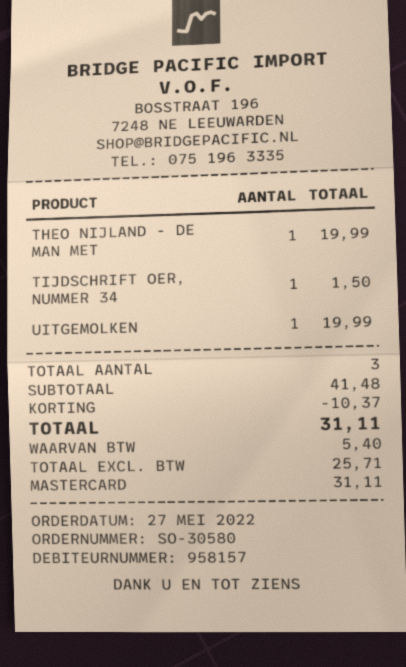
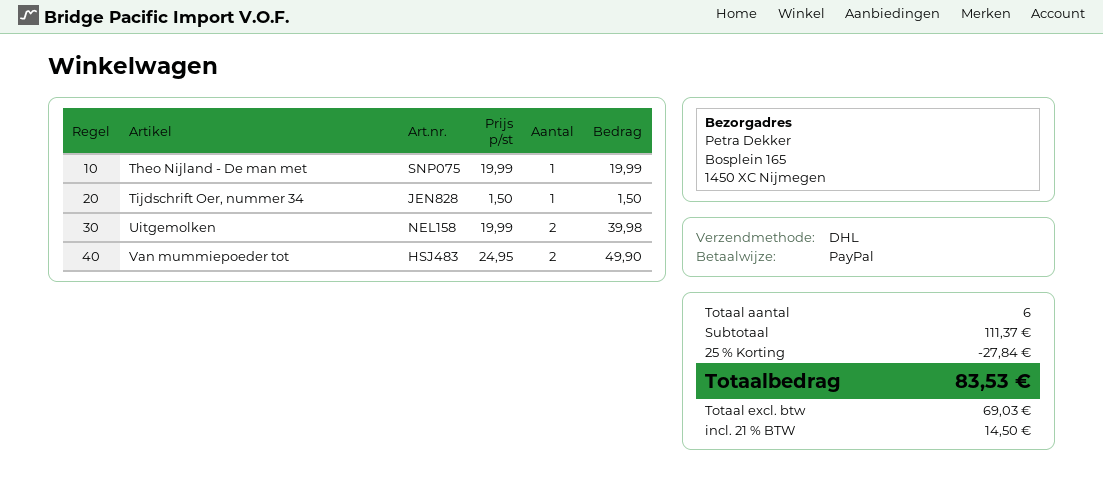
payment method: Mastercard -> PayPal
UITGEMOLKEN: 1 for 19.99 -> 2 for 39.98
Van mummiepoeder tot: none -> 2 for 49.90
total quantity: 3 -> 6
subtotal: 41.48 -> 111.37
discount: 10.37 -> 27.84
net: 25.71 -> 69.03
tax: 5.40 -> 14.50
total: 31.11 -> 83.53

